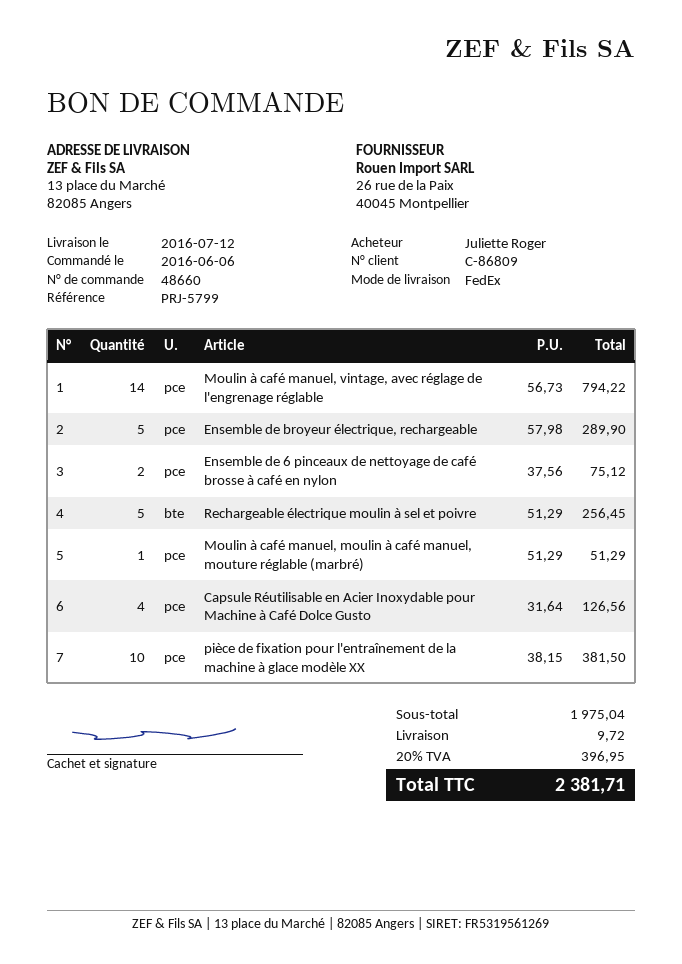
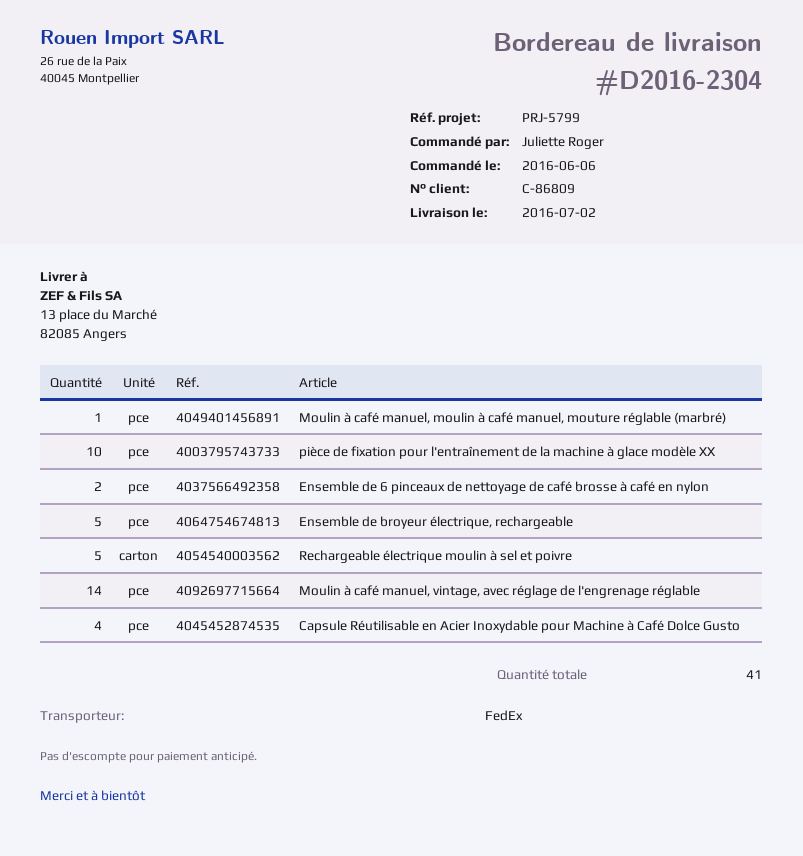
delivery date: 2016-07-12 -> 2016-07-02

